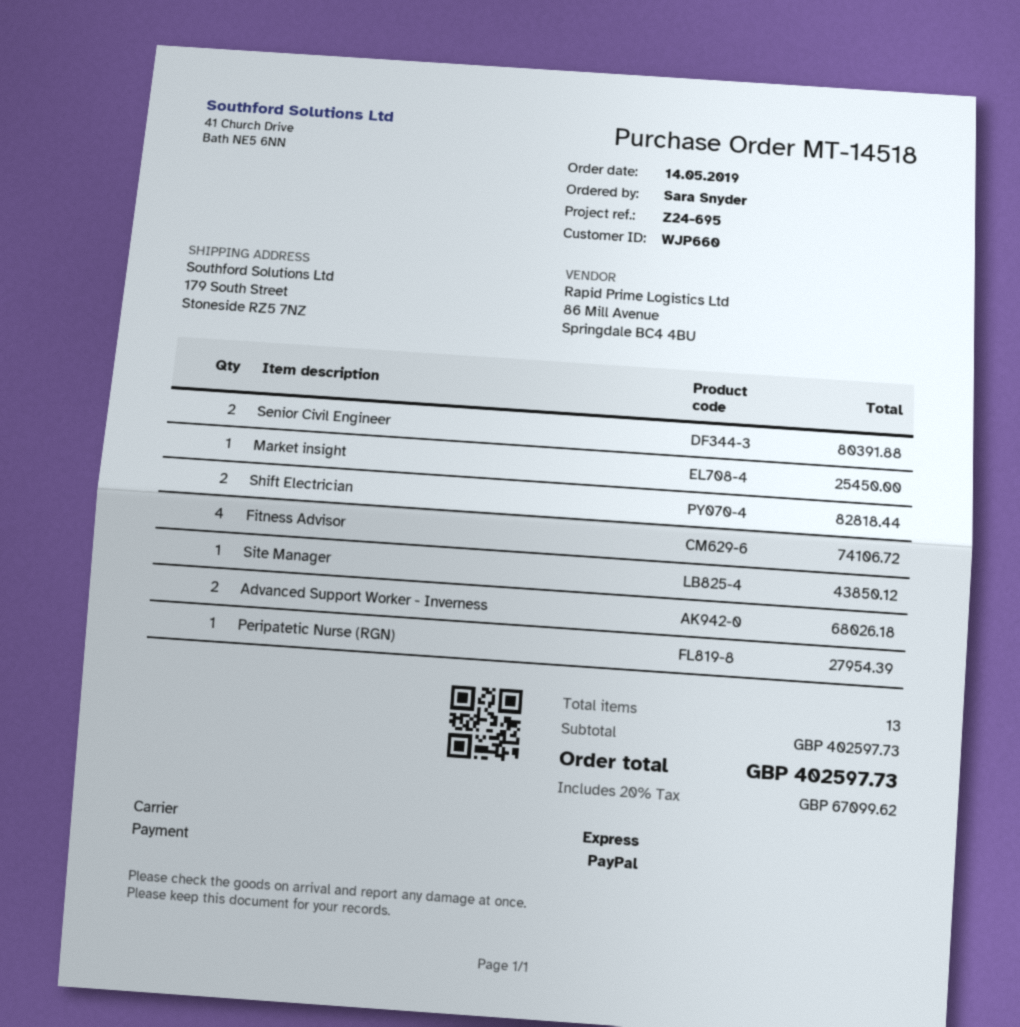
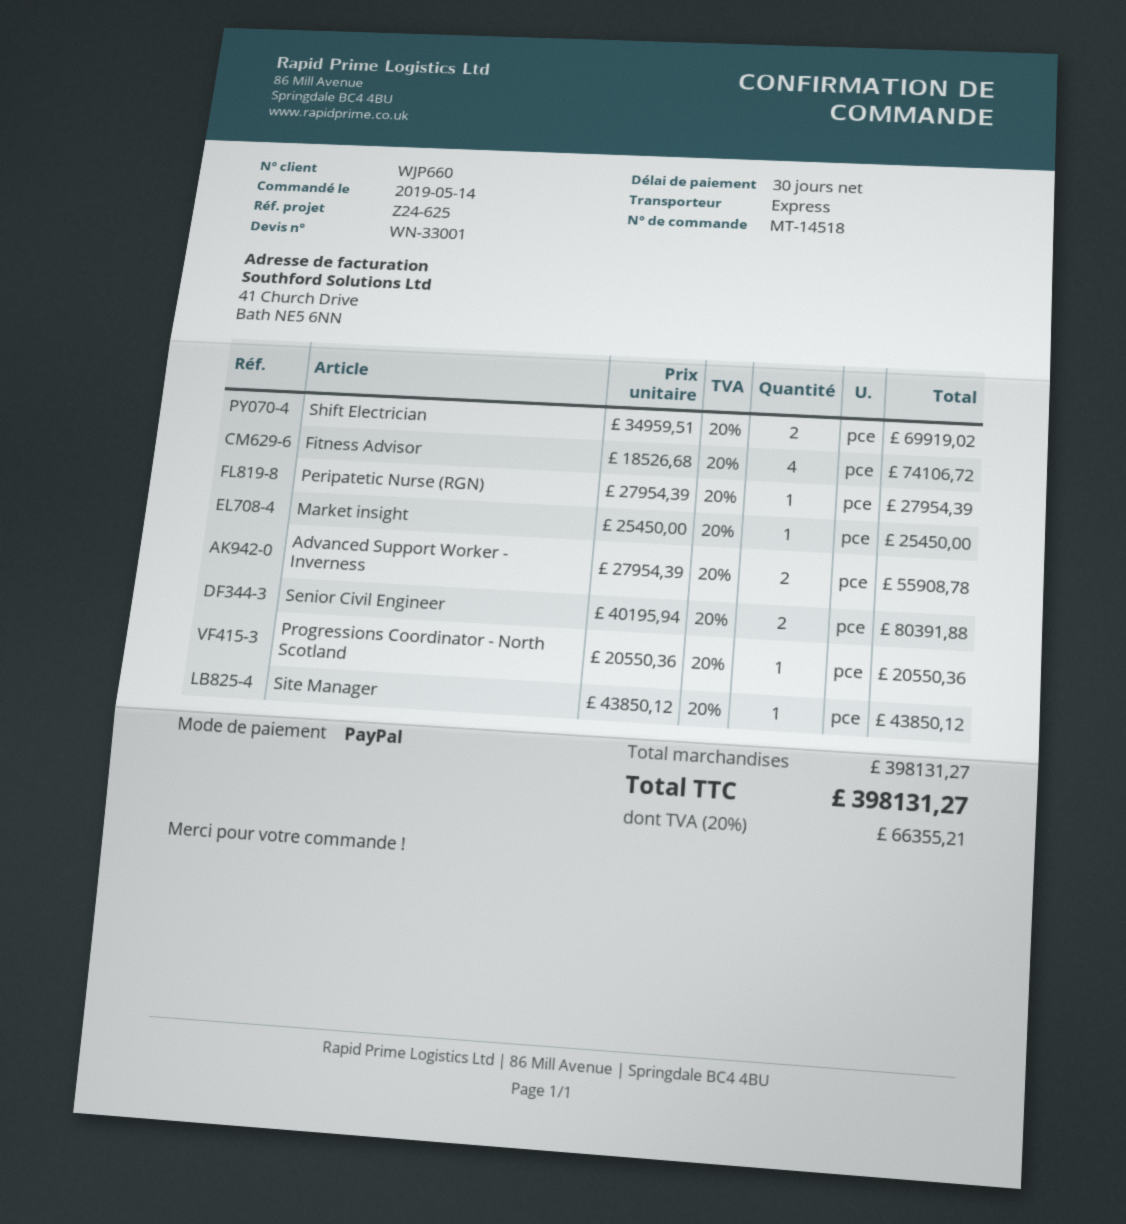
reference: Z24-695 -> Z24-625
Shift Electrician: 2 for 82818.44 -> 2 for 69919.02
Advanced Support Worker - Inverness: 2 for 68026.18 -> 2 for 55908.78
Progressions Coordinator - North Scotland: none -> 1 for 20550.36
subtotal: 402597.73 -> 398131.27
tax: 20% = 67099.62 -> 20% = 66355.21
total: 402597.73 -> 398131.27

